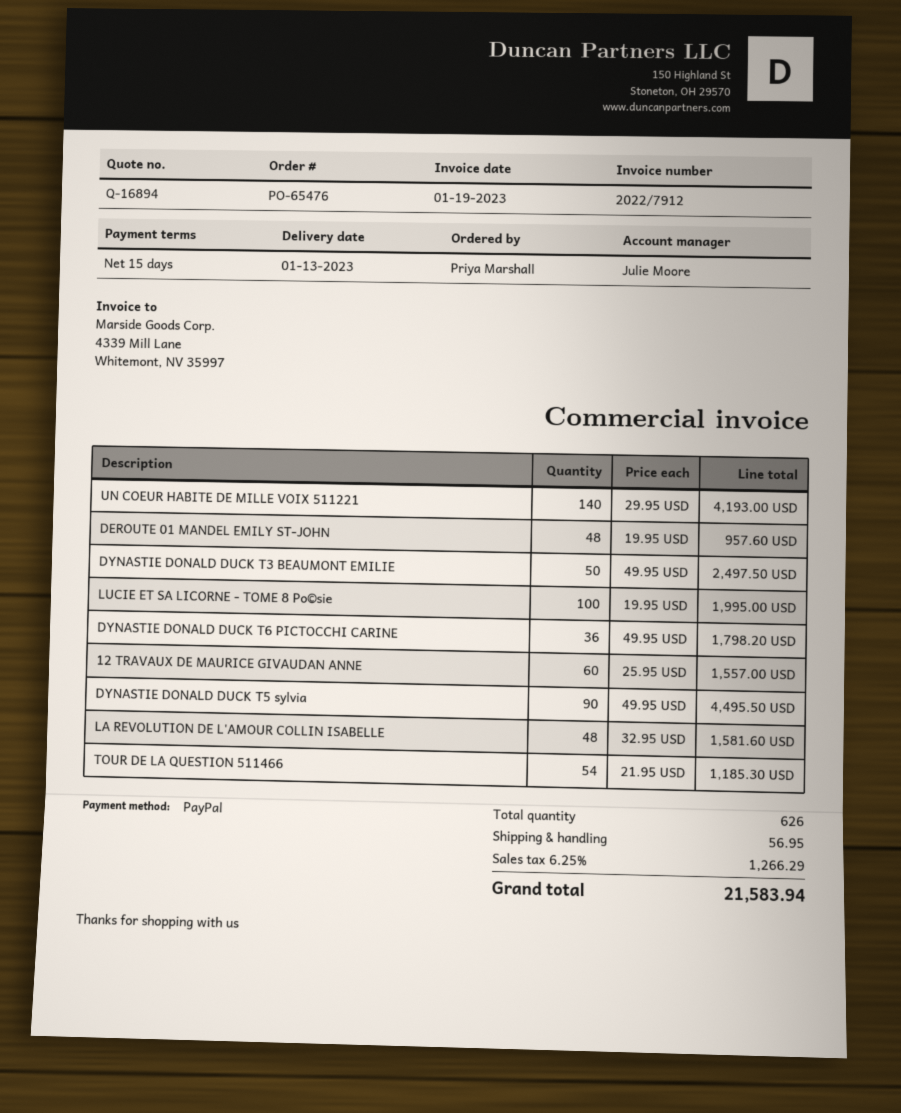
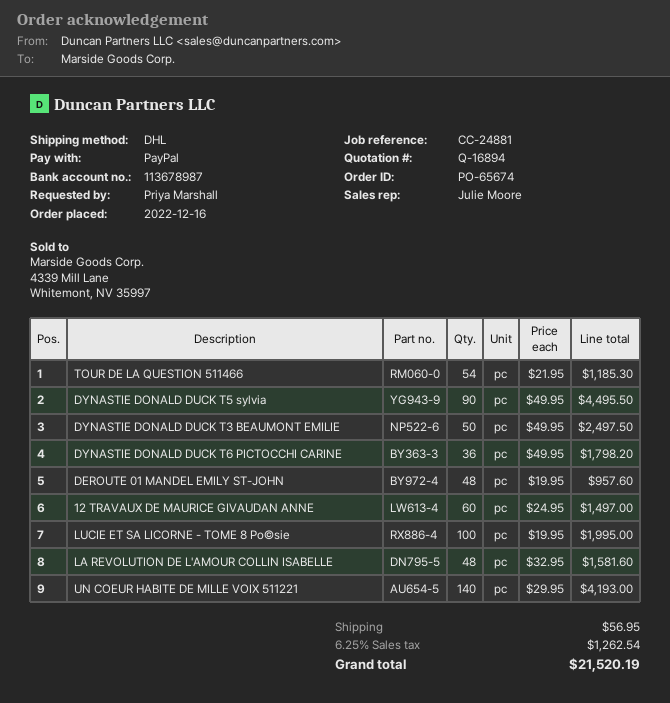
order number: PO-65476 -> PO-65674
12 TRAVAUX DE MAURICE GIVAUDAN ANNE: 60 x 25.95 = 1557.00 -> 60 x 24.95 = 1497.00
tax: 6.25% = 1266.29 -> 6.25% = 1262.54
total: 21583.94 -> 21520.19

